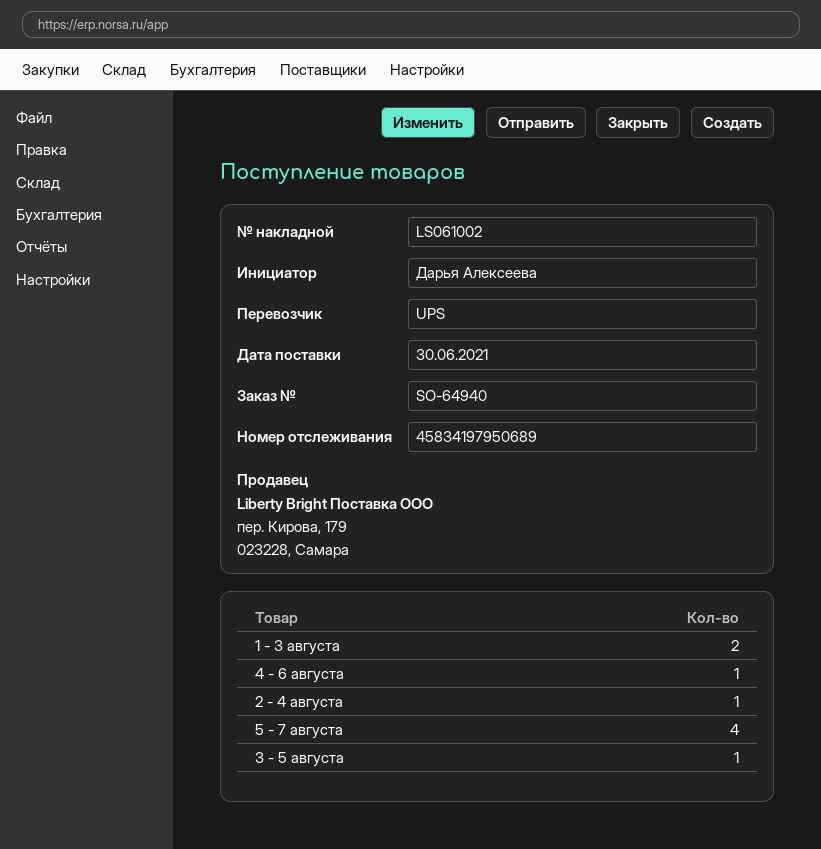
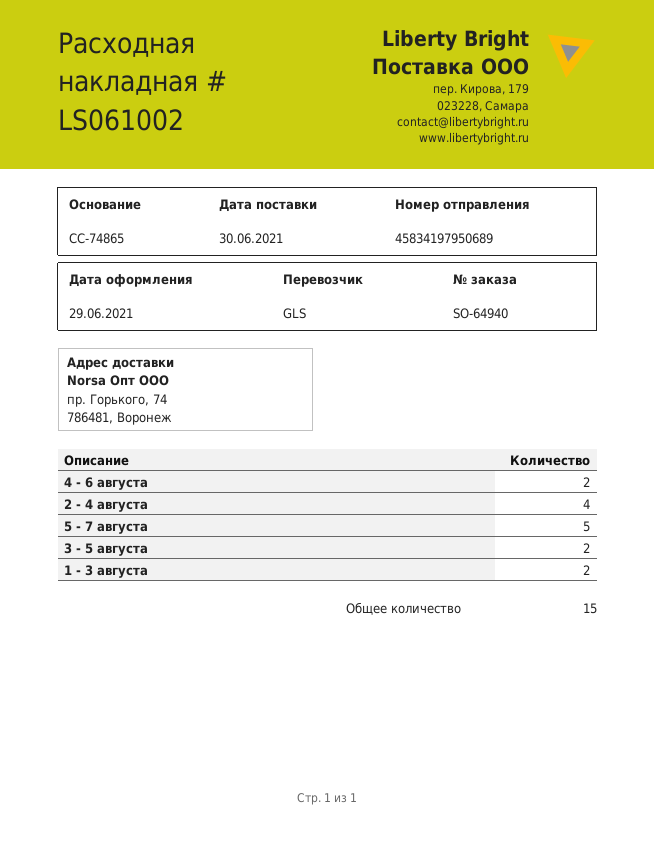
shipping method: UPS -> GLS
4 - 6 августа: 1 -> 2
2 - 4 августа: 1 -> 4
5 - 7 августа: 4 -> 5
3 - 5 августа: 1 -> 2

